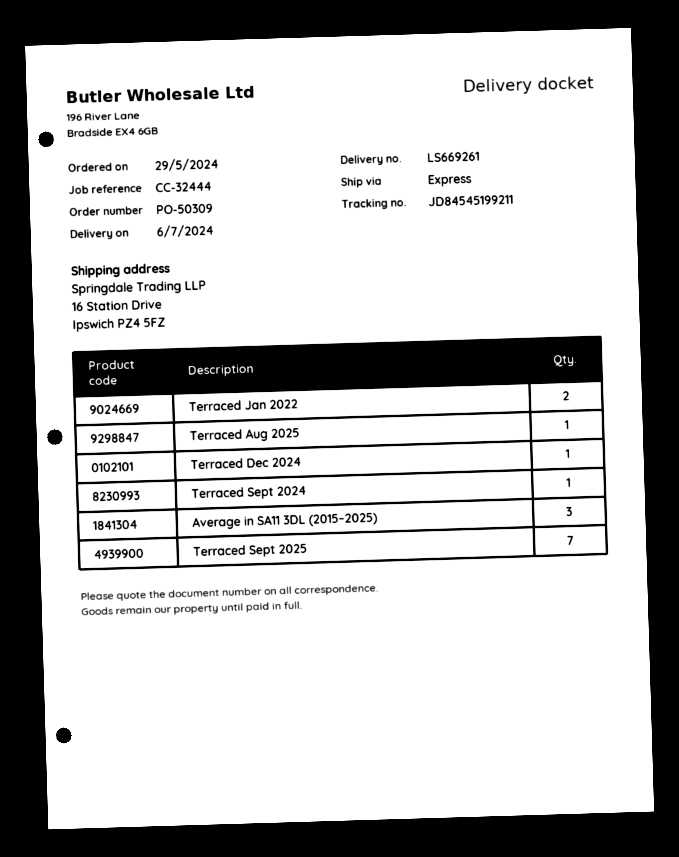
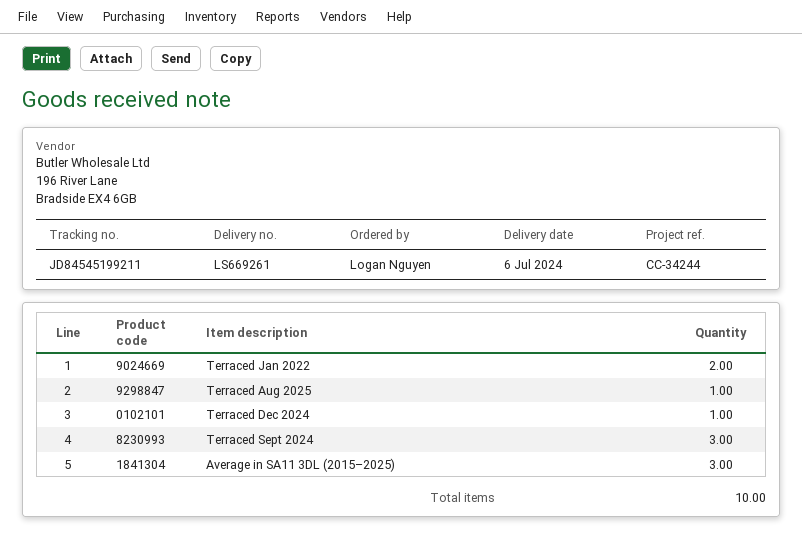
reference: CC-32444 -> CC-34244
Terraced Sept 2024: 1 -> 3
Terraced Sept 2025: 7 -> none

